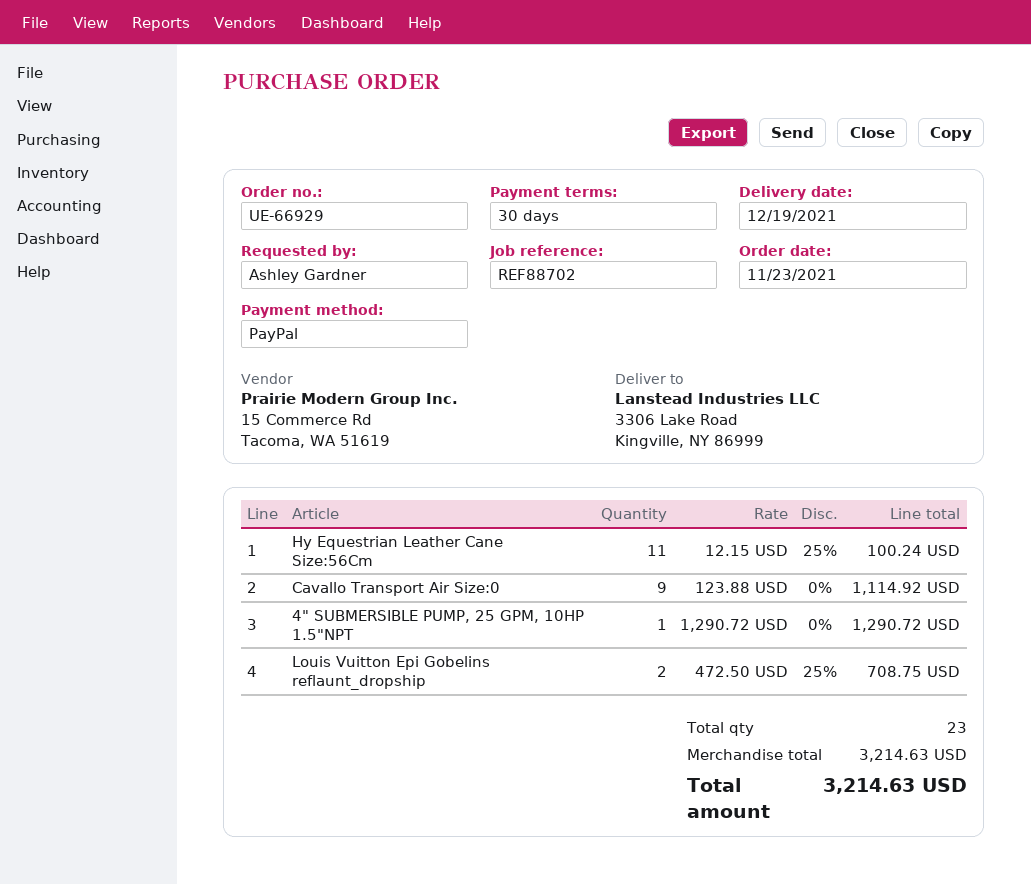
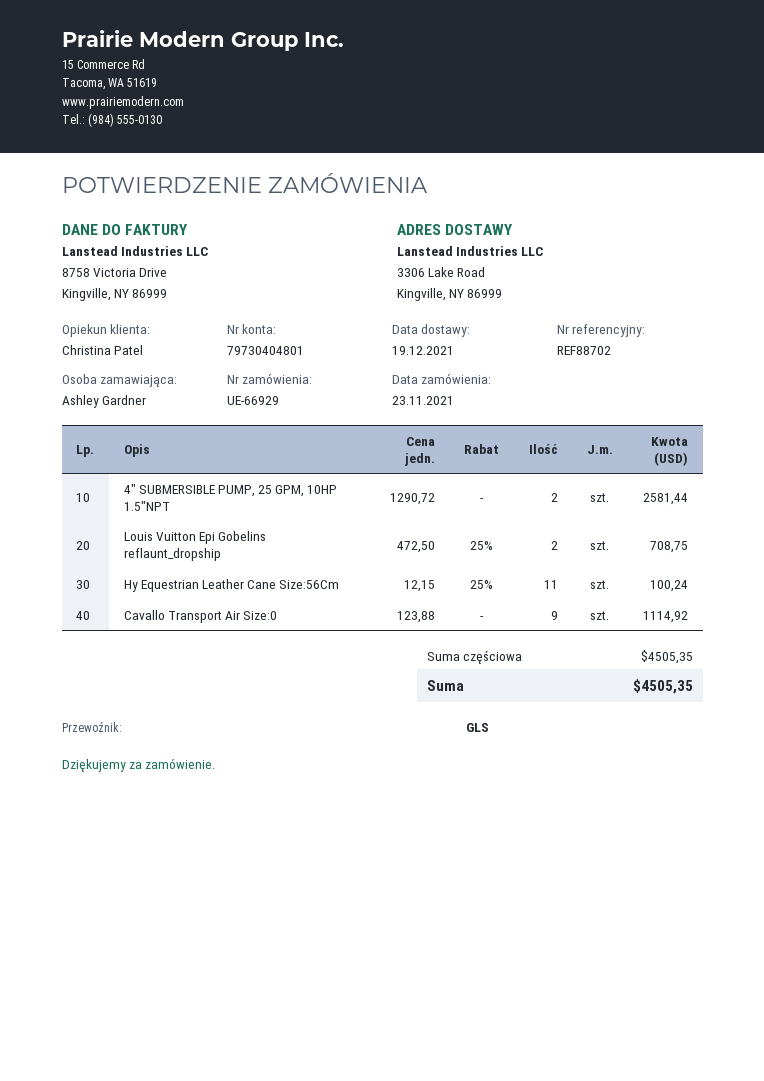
4" SUBMERSIBLE PUMP, 25 GPM, 10HP 1.5"NPT: 1 x 1290.72 = 1290.72 -> 2 x 1290.72 = 2581.44
subtotal: 3214.63 -> 4505.35
total: 3214.63 -> 4505.35

